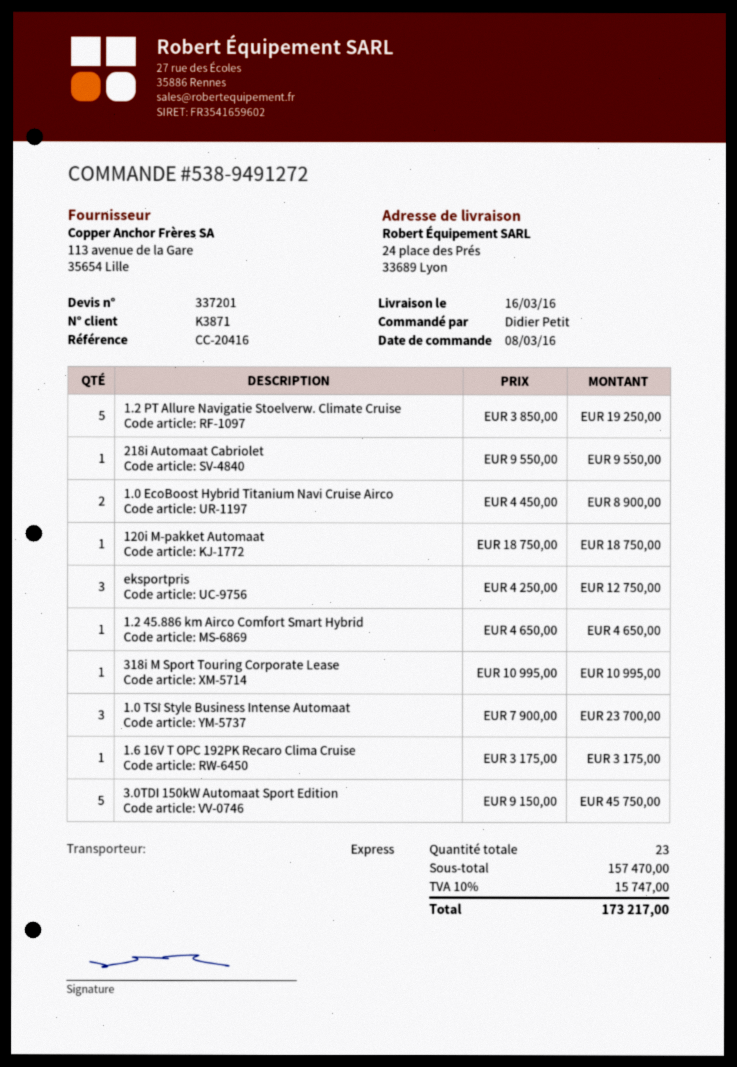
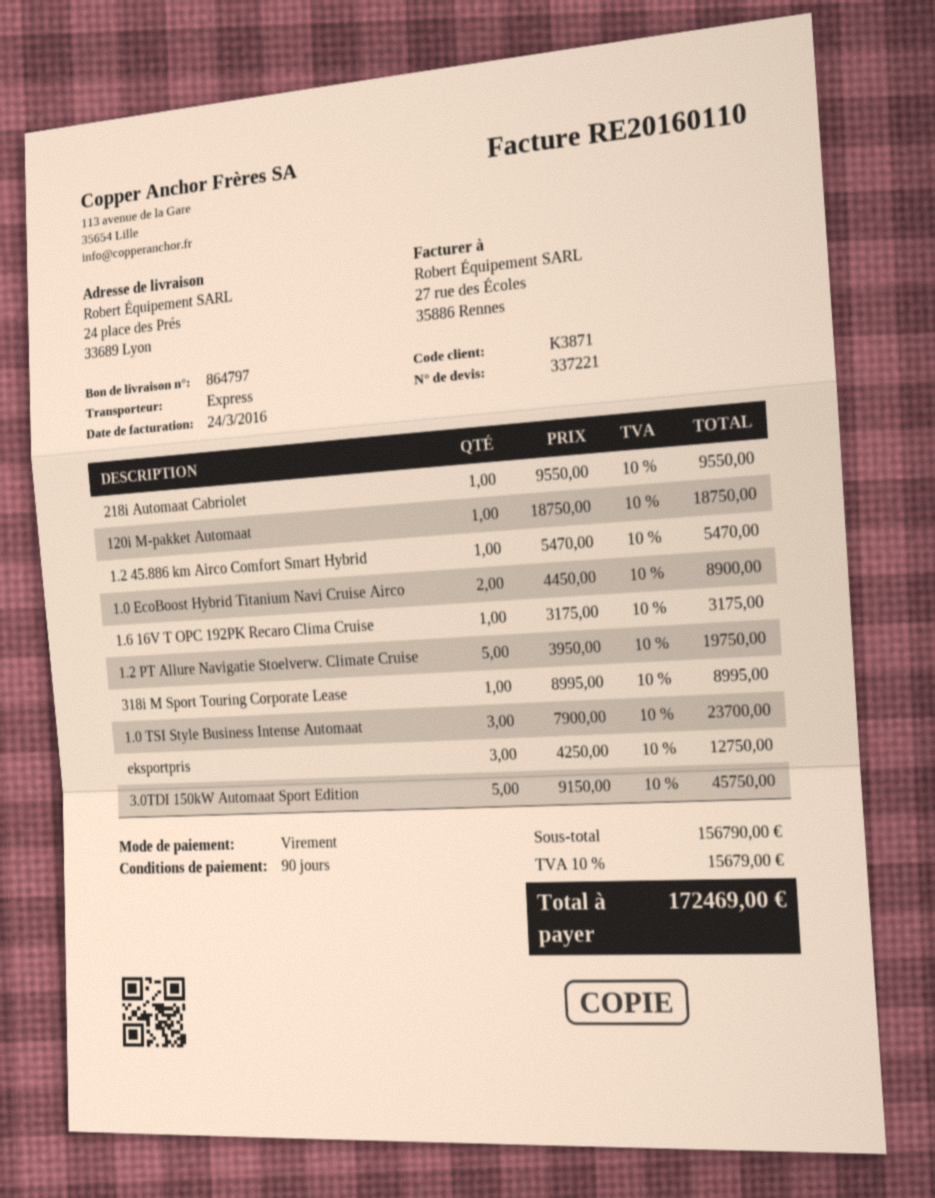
quote number: 337201 -> 337221
1.2 PT Allure Navigatie Stoelverw. Climate Cruise: 5 x 3850.00 = 19250.00 -> 5 x 3950.00 = 19750.00
1.2 45.886 km Airco Comfort Smart Hybrid: 1 x 4650.00 = 4650.00 -> 1 x 5470.00 = 5470.00
318i M Sport Touring Corporate Lease: 1 x 10995.00 = 10995.00 -> 1 x 8995.00 = 8995.00
subtotal: 157470.00 -> 156790.00
tax: 10% = 15747.00 -> 10% = 15679.00
total: 173217.00 -> 172469.00

